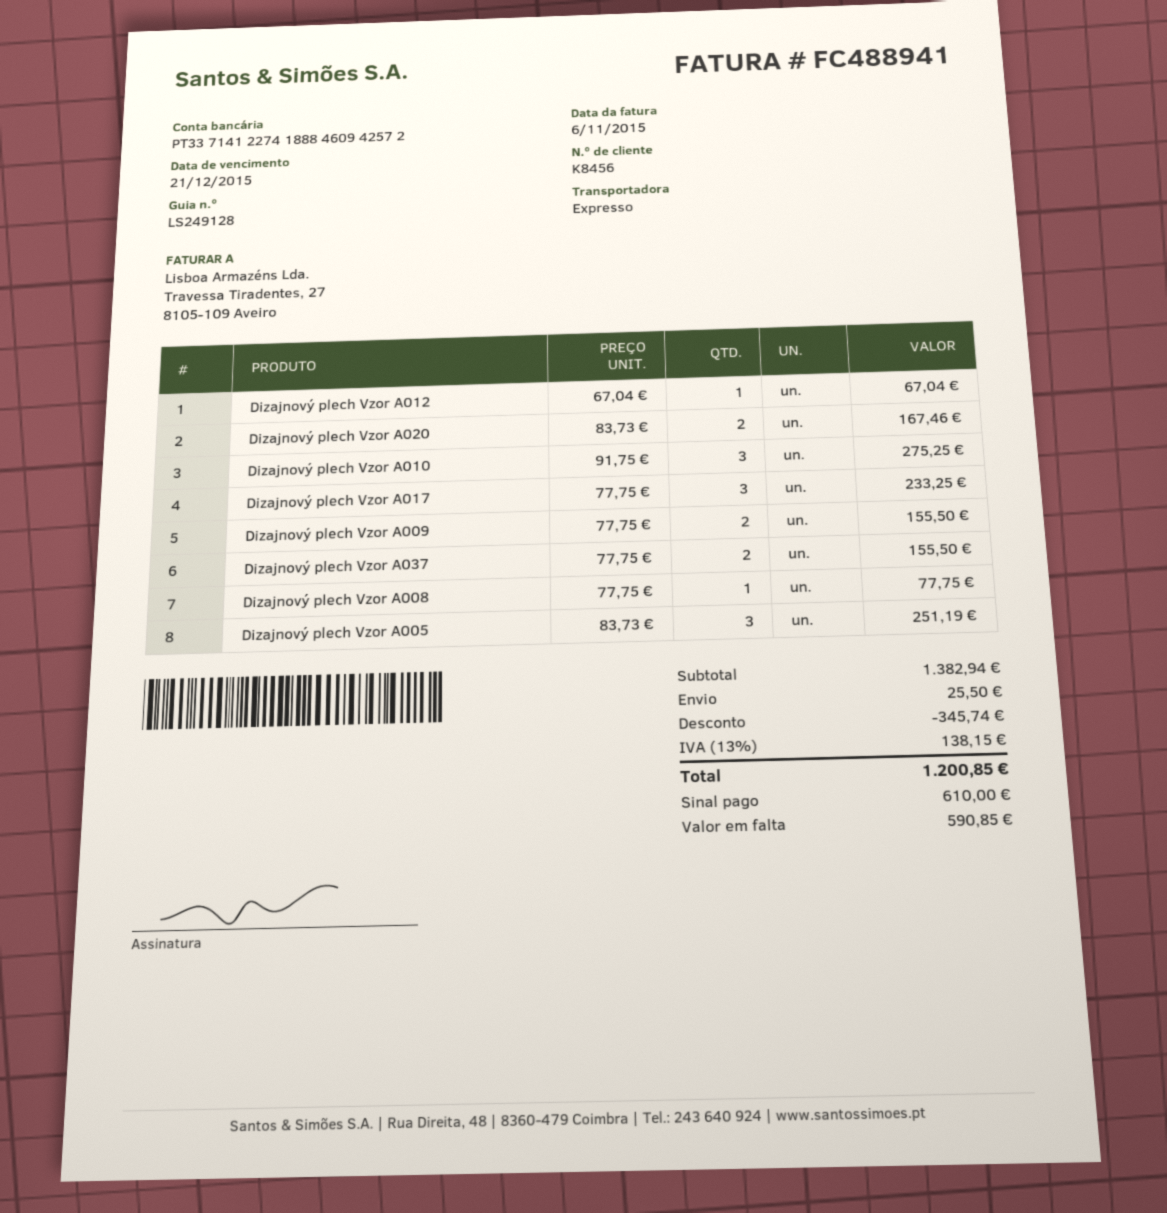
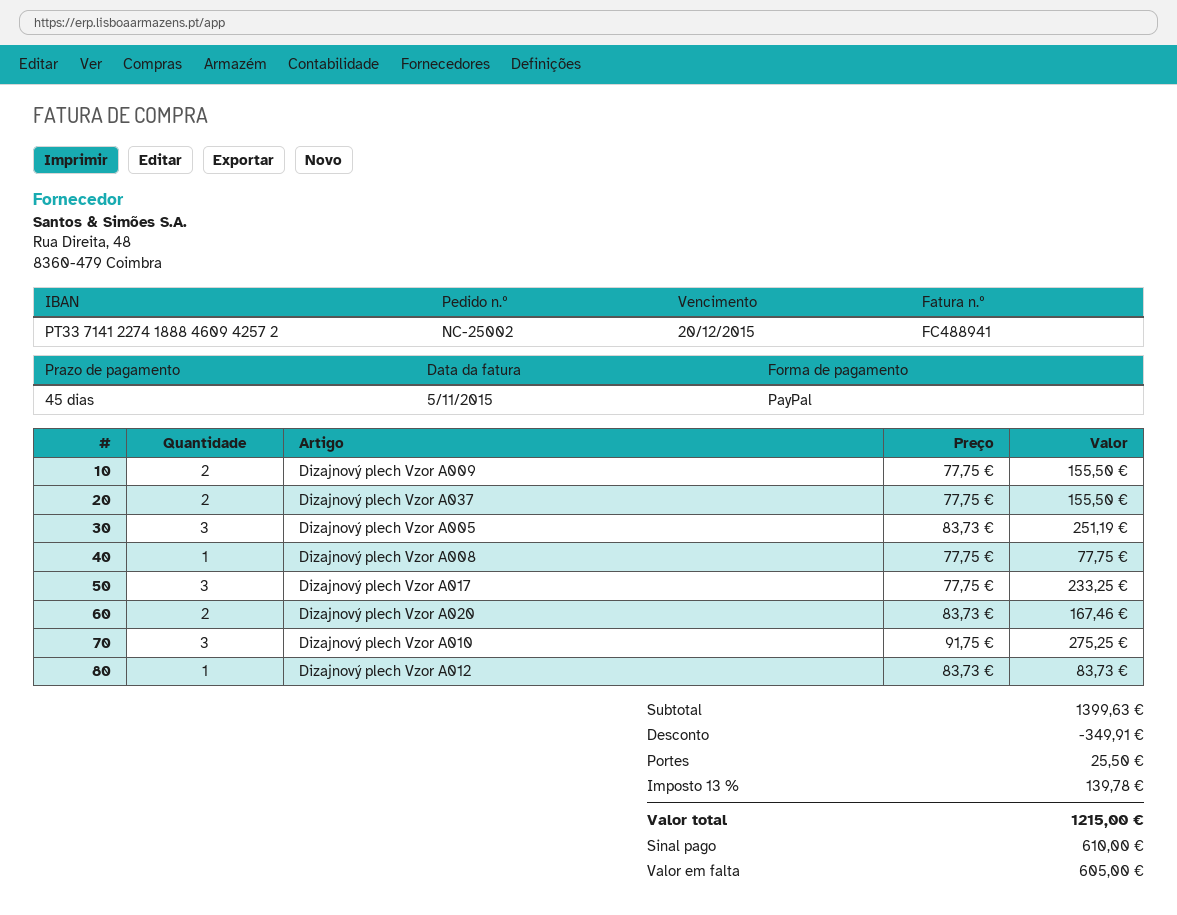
invoice date: 2015-11-06 -> 2015-11-05
due date: 2015-12-21 -> 2015-12-20
Dizajnový plech Vzor A012: 1 x 67.04 = 67.04 -> 1 x 83.73 = 83.73
subtotal: 1382.94 -> 1399.63
discount: 345.74 -> 349.91
tax: 13% = 138.15 -> 13% = 139.78
total: 1200.85 -> 1215.00
balance: 590.85 -> 605.00

